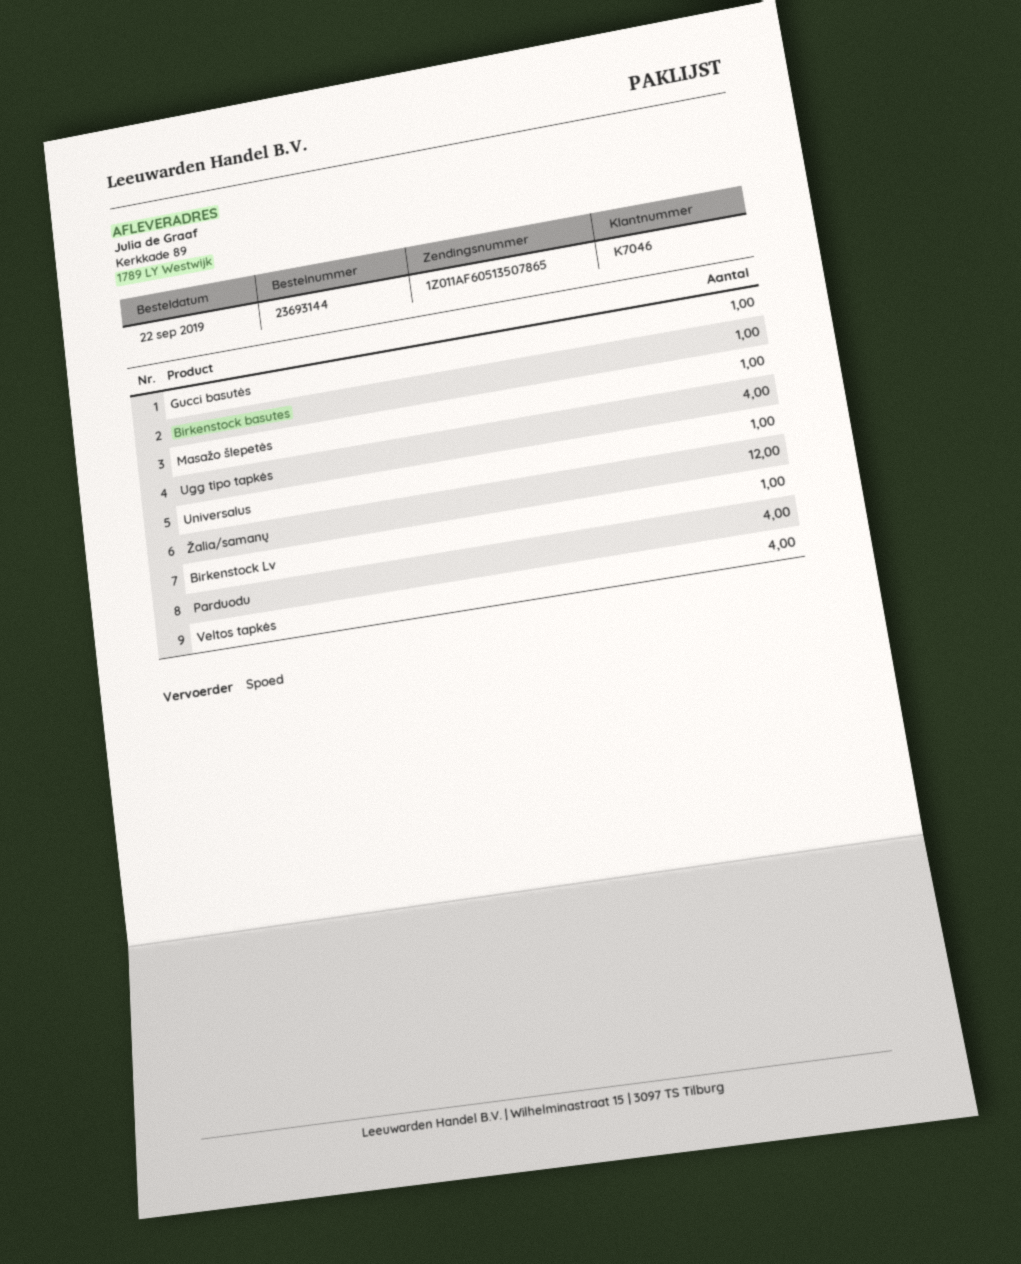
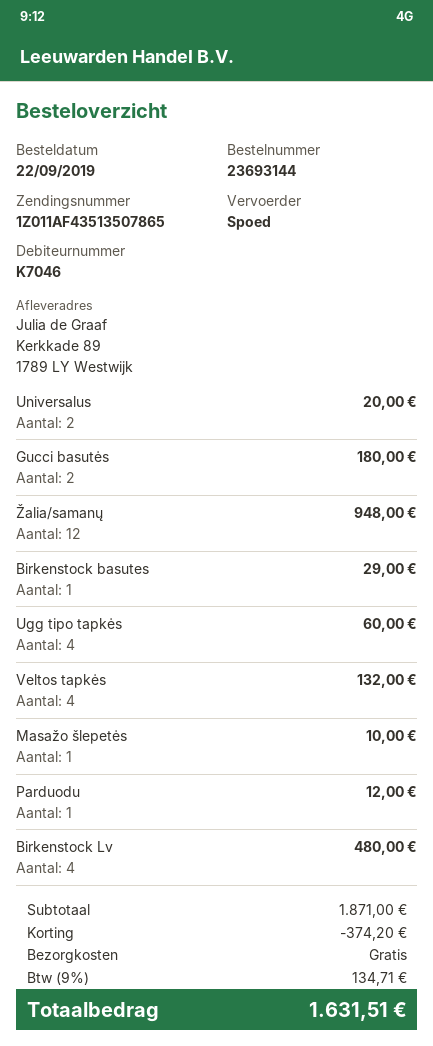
tracking number: 1Z011AF60513507865 -> 1Z011AF43513507865
Gucci basutės: 1 -> 2
Universalus: 1 -> 2
Birkenstock Lv: 1 -> 4
Parduodu: 4 -> 1

